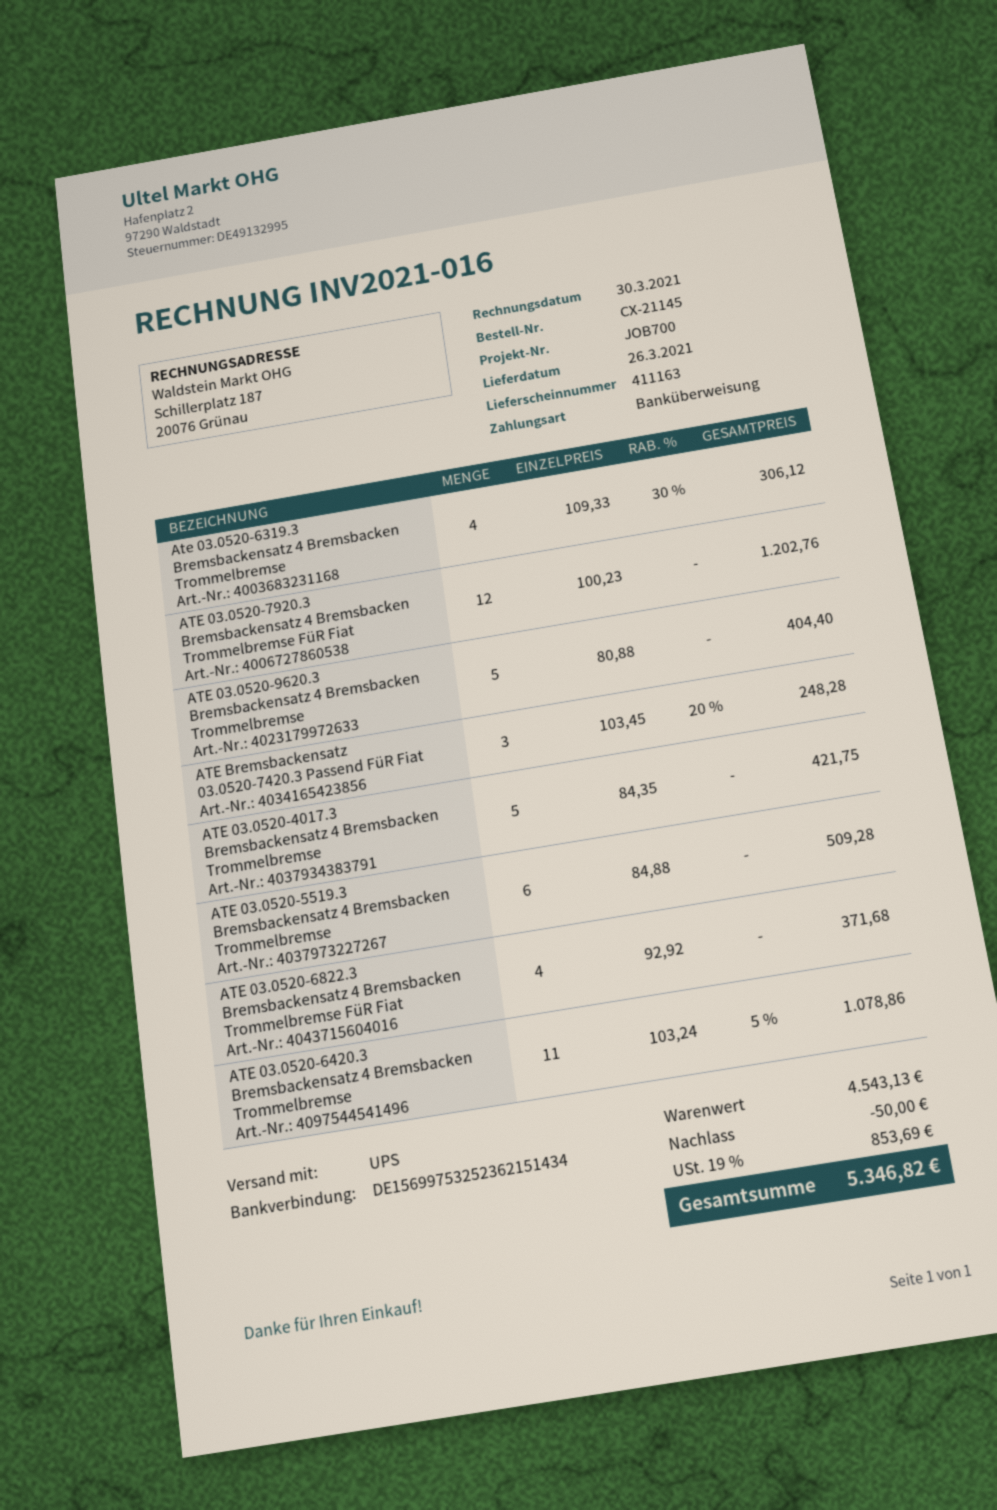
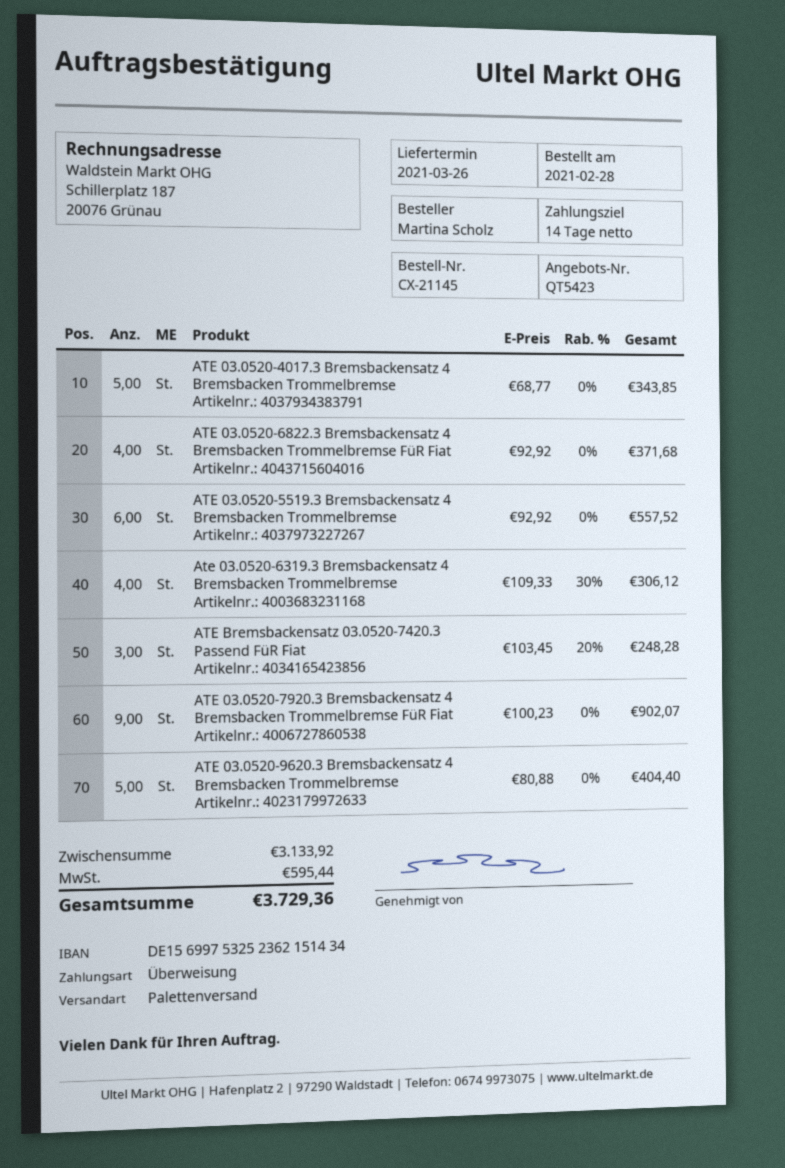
shipping method: UPS -> pallet freight
ATE 03.0520-7920.3 Bremsbackensatz 4 Bremsbacken Trommelbremse FüR Fiat: 12 x 100.23 = 1202.76 -> 9 x 100.23 = 902.07
ATE 03.0520-4017.3 Bremsbackensatz 4 Bremsbacken Trommelbremse: 5 x 84.35 = 421.75 -> 5 x 68.77 = 343.85
ATE 03.0520-5519.3 Bremsbackensatz 4 Bremsbacken Trommelbremse: 6 x 84.88 = 509.28 -> 6 x 92.92 = 557.52
ATE 03.0520-6420.3 Bremsbackensatz 4 Bremsbacken Trommelbremse: 11 x 103.24 - 5% = 1078.86 -> none
subtotal: 4543.13 -> 3133.92
discount: 50.00 -> none
tax: 853.69 -> 595.44
total: 5346.82 -> 3729.36

